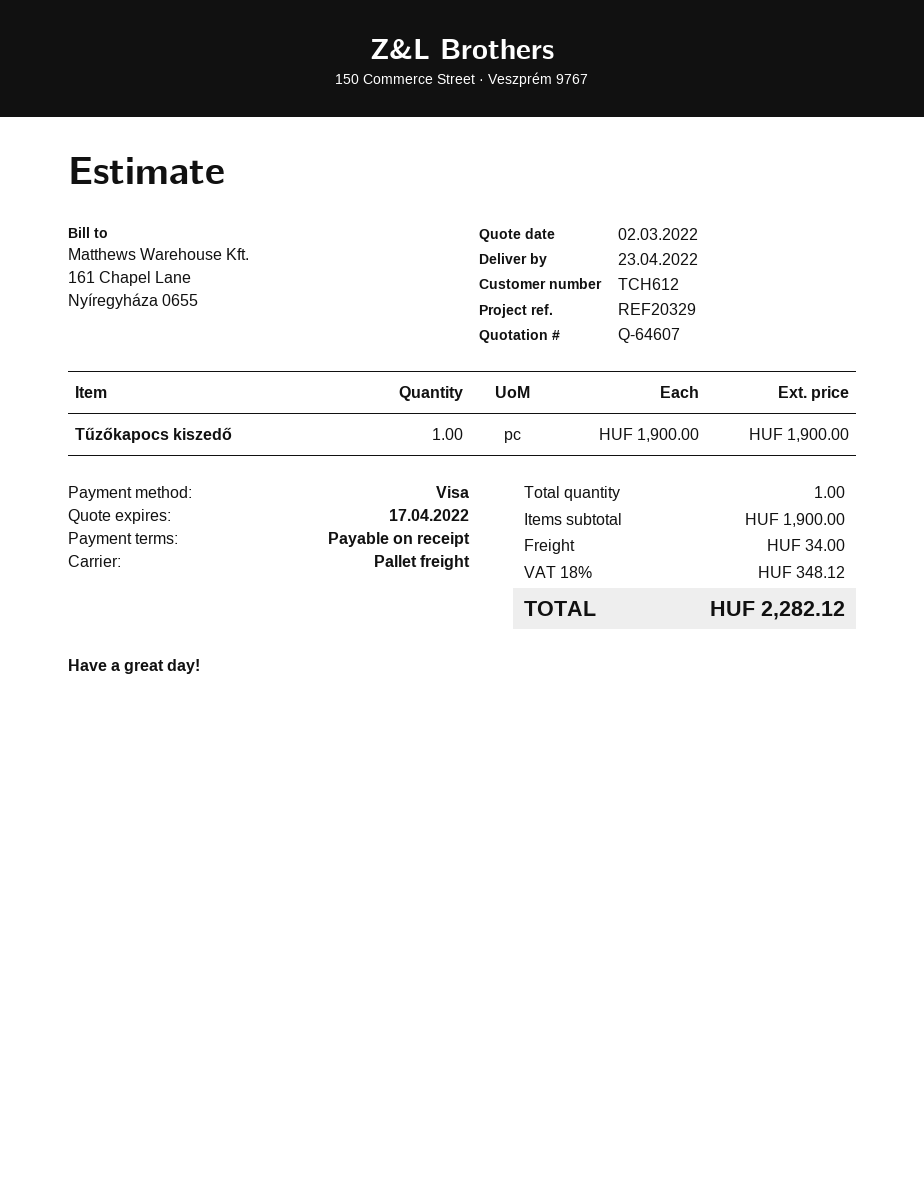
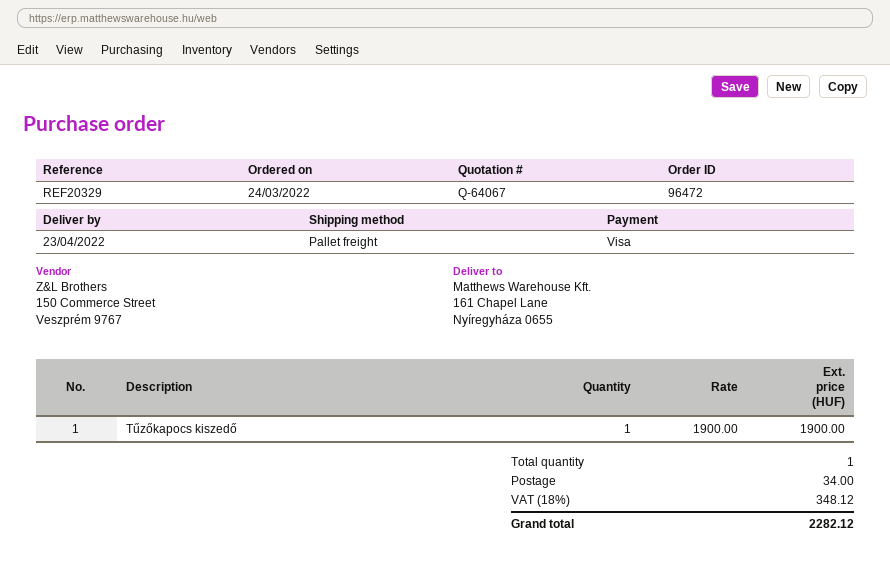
quote number: Q-64607 -> Q-64067

